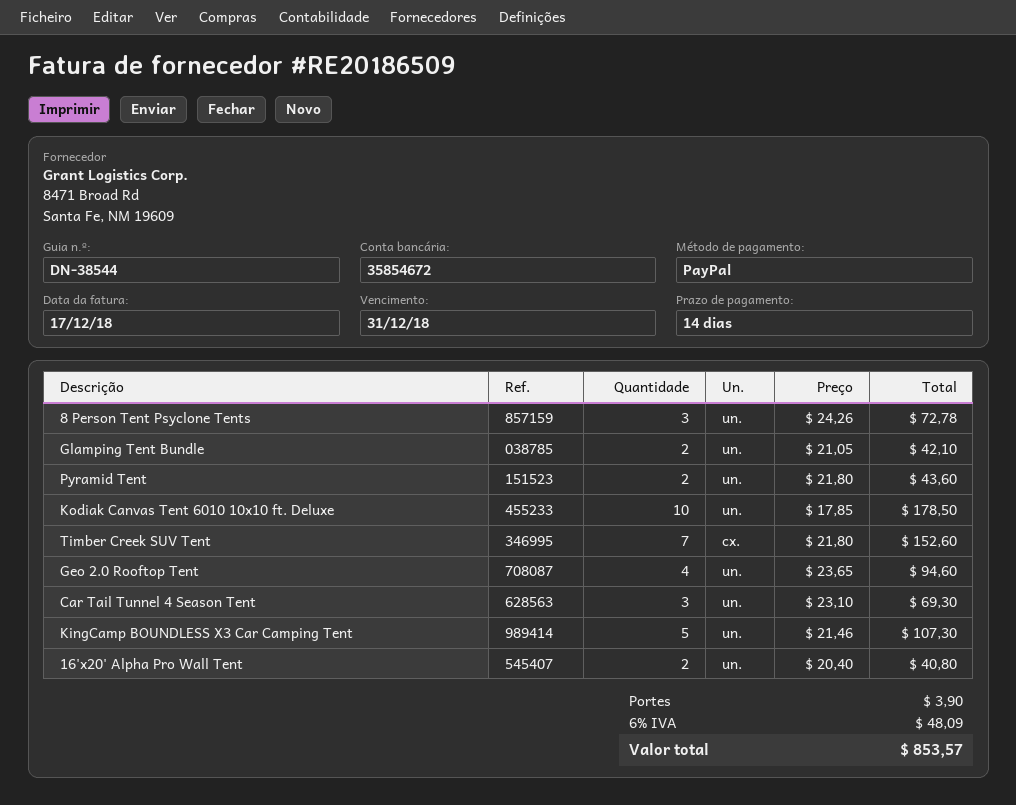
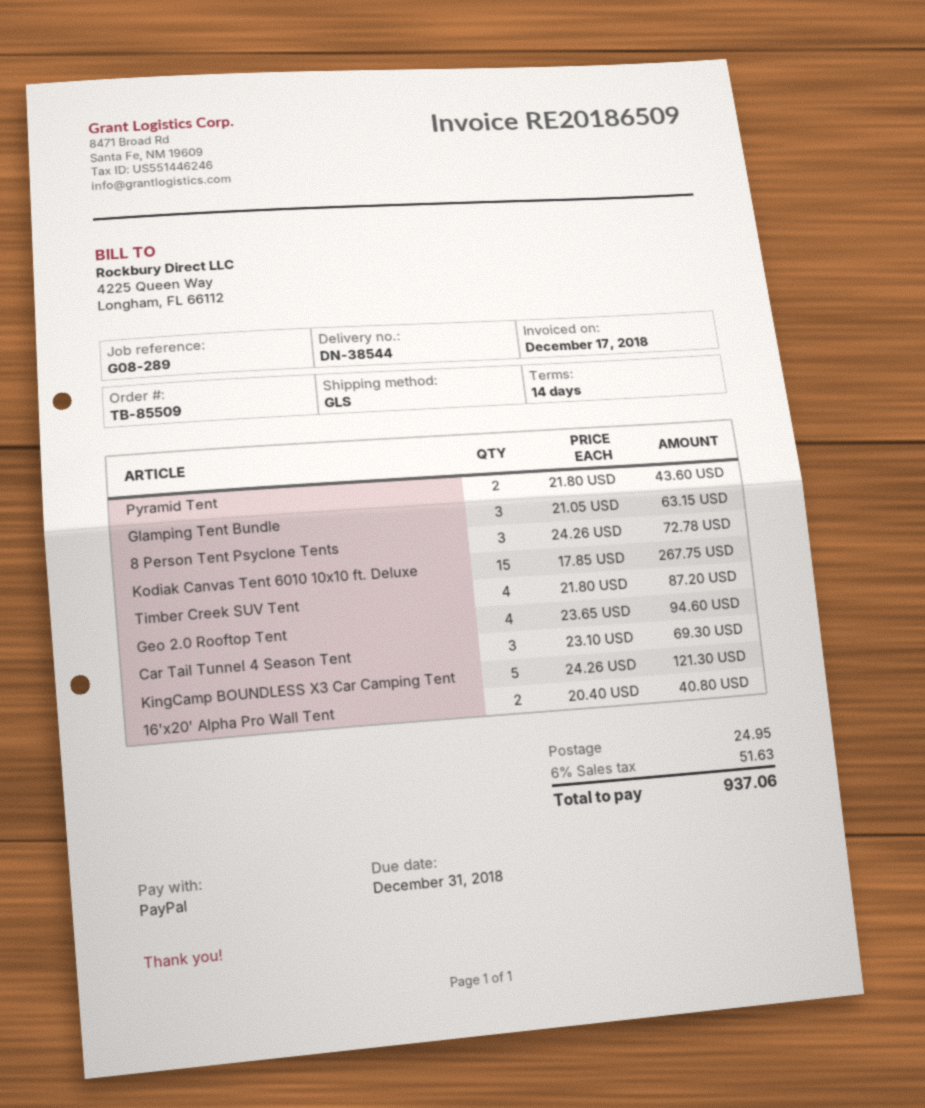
Glamping Tent Bundle: 2 x 21.05 = 42.10 -> 3 x 21.05 = 63.15
Kodiak Canvas Tent 6010 10x10 ft. Deluxe: 10 x 17.85 = 178.50 -> 15 x 17.85 = 267.75
Timber Creek SUV Tent: 7 x 21.80 = 152.60 -> 4 x 21.80 = 87.20
KingCamp BOUNDLESS X3 Car Camping Tent: 5 x 21.46 = 107.30 -> 5 x 24.26 = 121.30
shipping: 3.90 -> 24.95
tax: 6% = 48.09 -> 6% = 51.63
total: 853.57 -> 937.06

